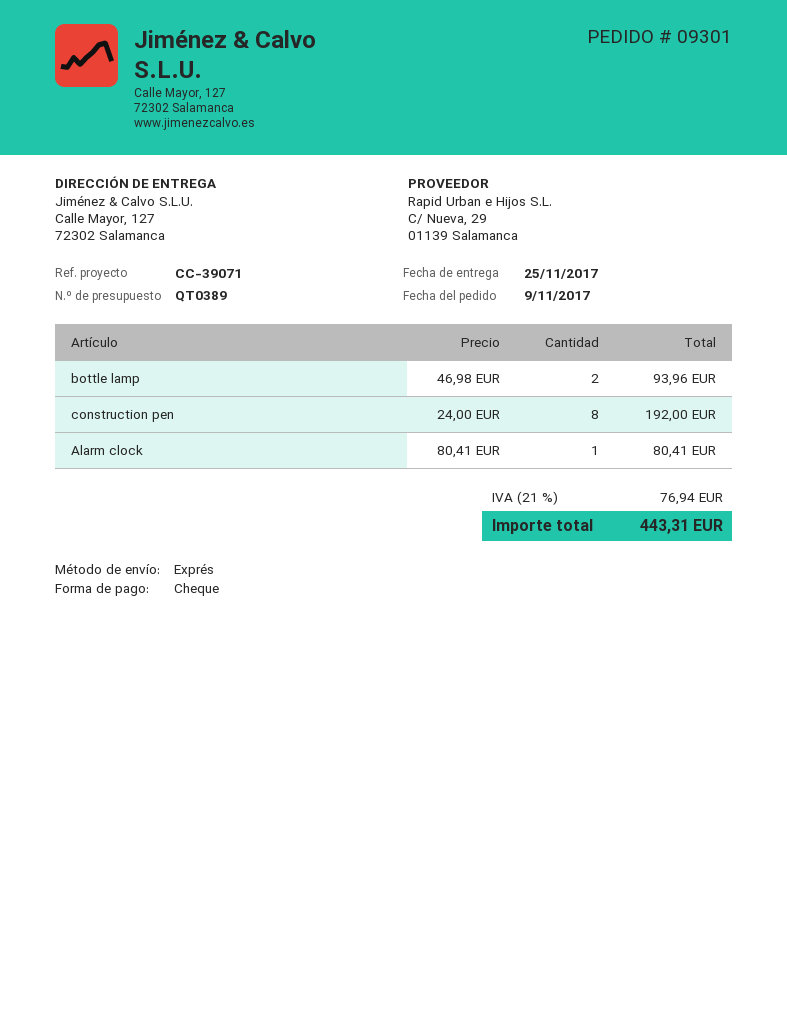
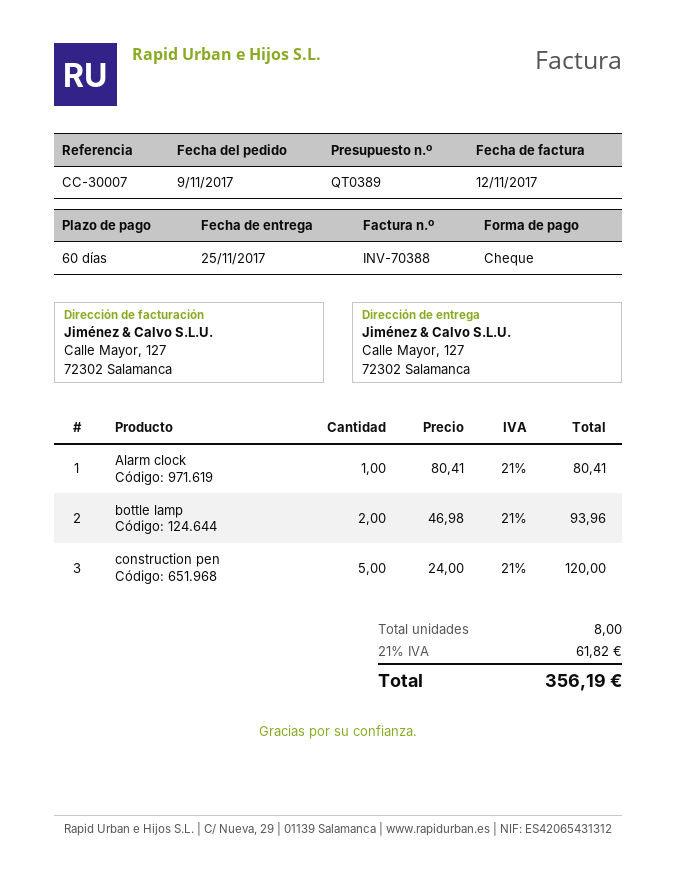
reference: CC-39071 -> CC-30007
construction pen: 8 x 24.00 = 192.00 -> 5 x 24.00 = 120.00
tax: 21% = 76.94 -> 21% = 61.82
total: 443.31 -> 356.19

